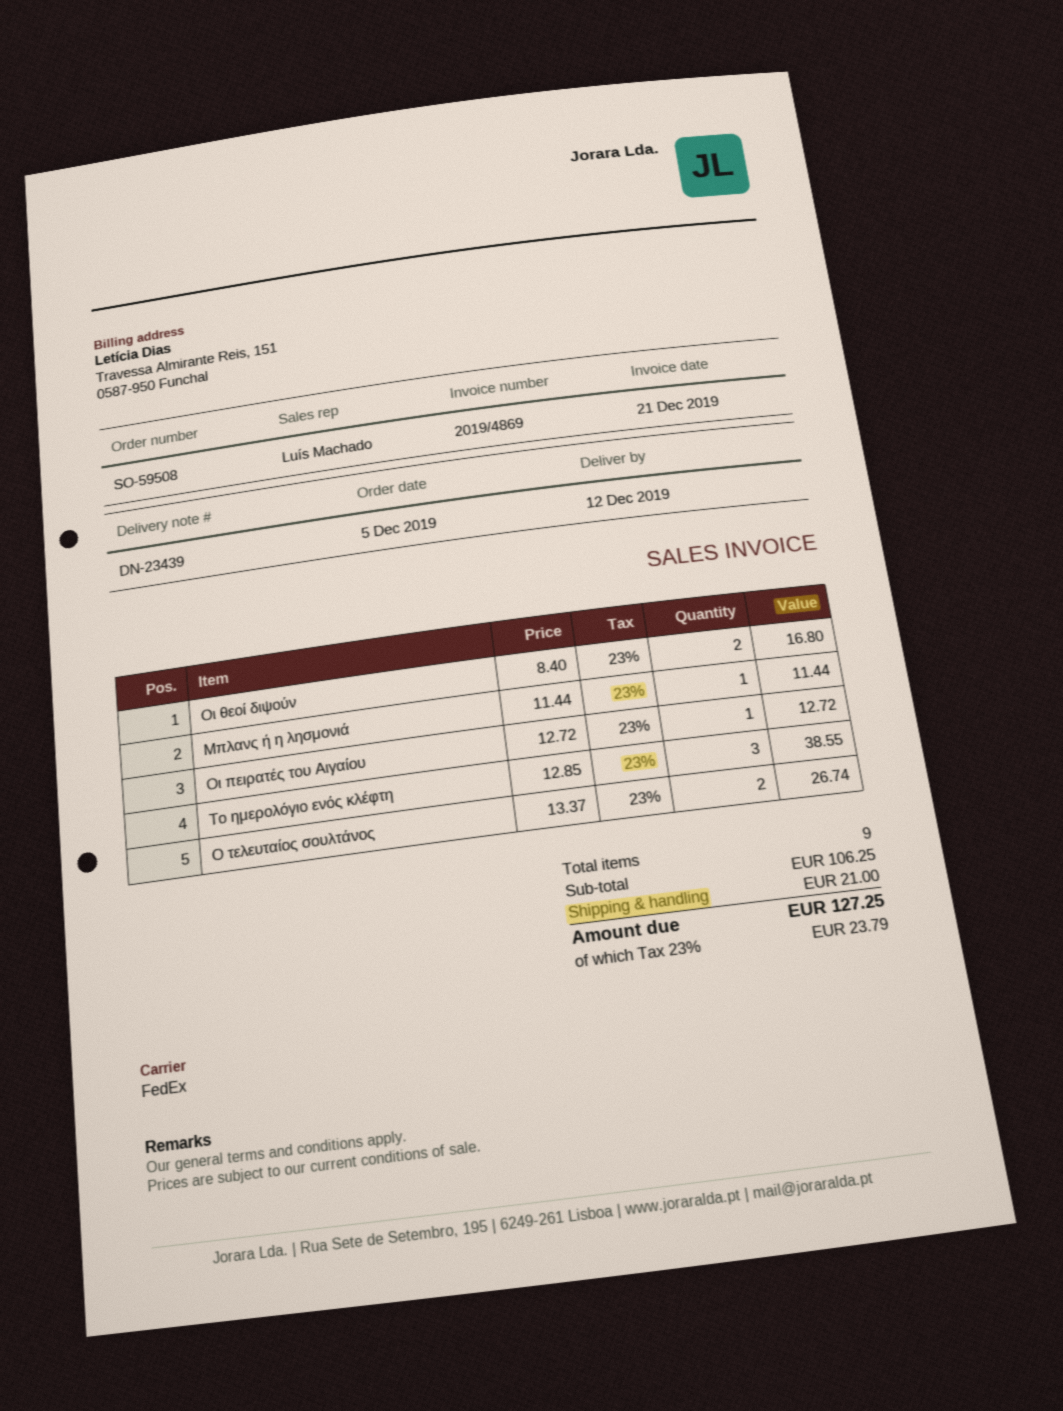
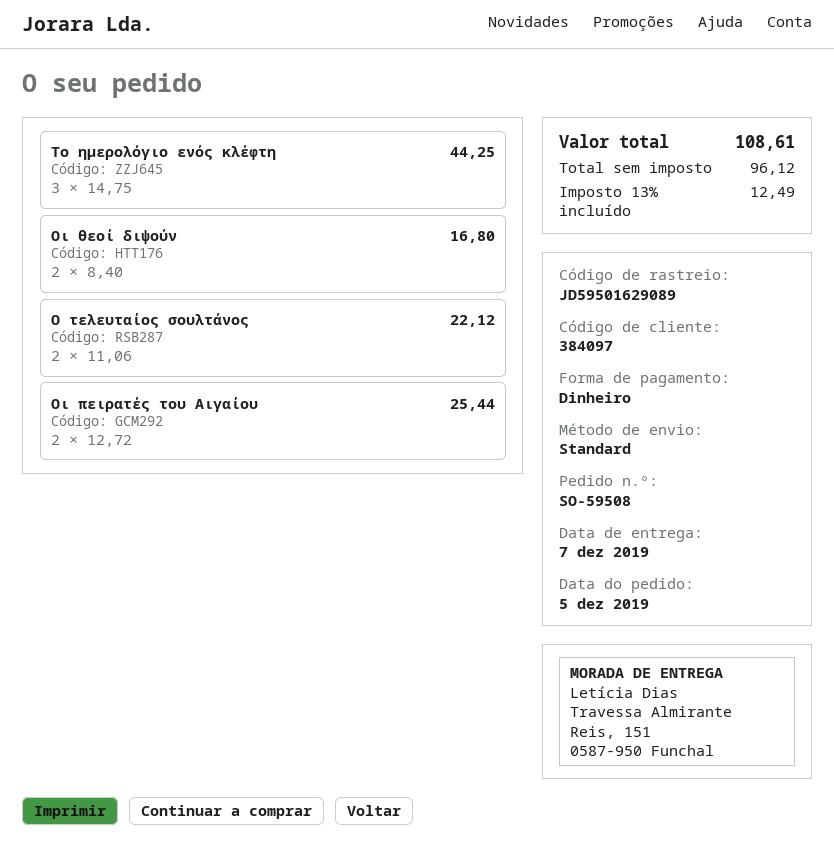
delivery date: 2019-12-12 -> 2019-12-07
shipping method: FedEx -> standard
Μπλανς ή η λησμονιά: 1 x 11.44 = 11.44 -> none
Οι πειρατές του Αιγαίου: 1 x 12.72 = 12.72 -> 2 x 12.72 = 25.44
Το ημερολόγιο ενός κλέφτη: 3 x 12.85 = 38.55 -> 3 x 14.75 = 44.25
Ο τελευταίος σουλτάνος: 2 x 13.37 = 26.74 -> 2 x 11.06 = 22.12
shipping: 21.00 -> none
tax: 23% = 23.79 -> 13% = 12.49
total: 127.25 -> 108.61

